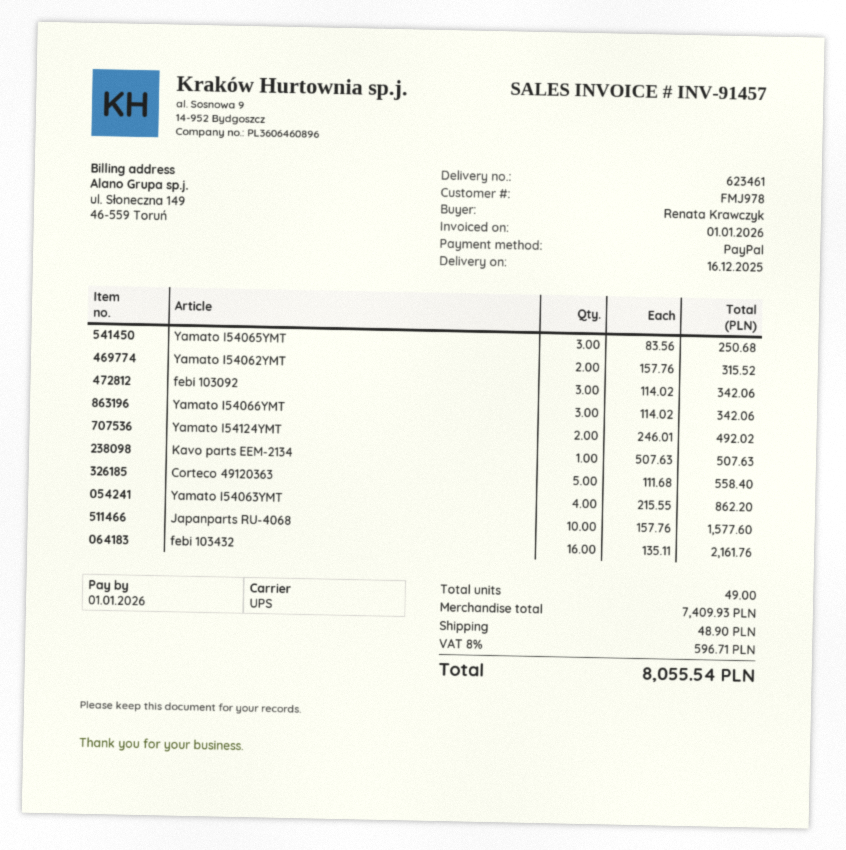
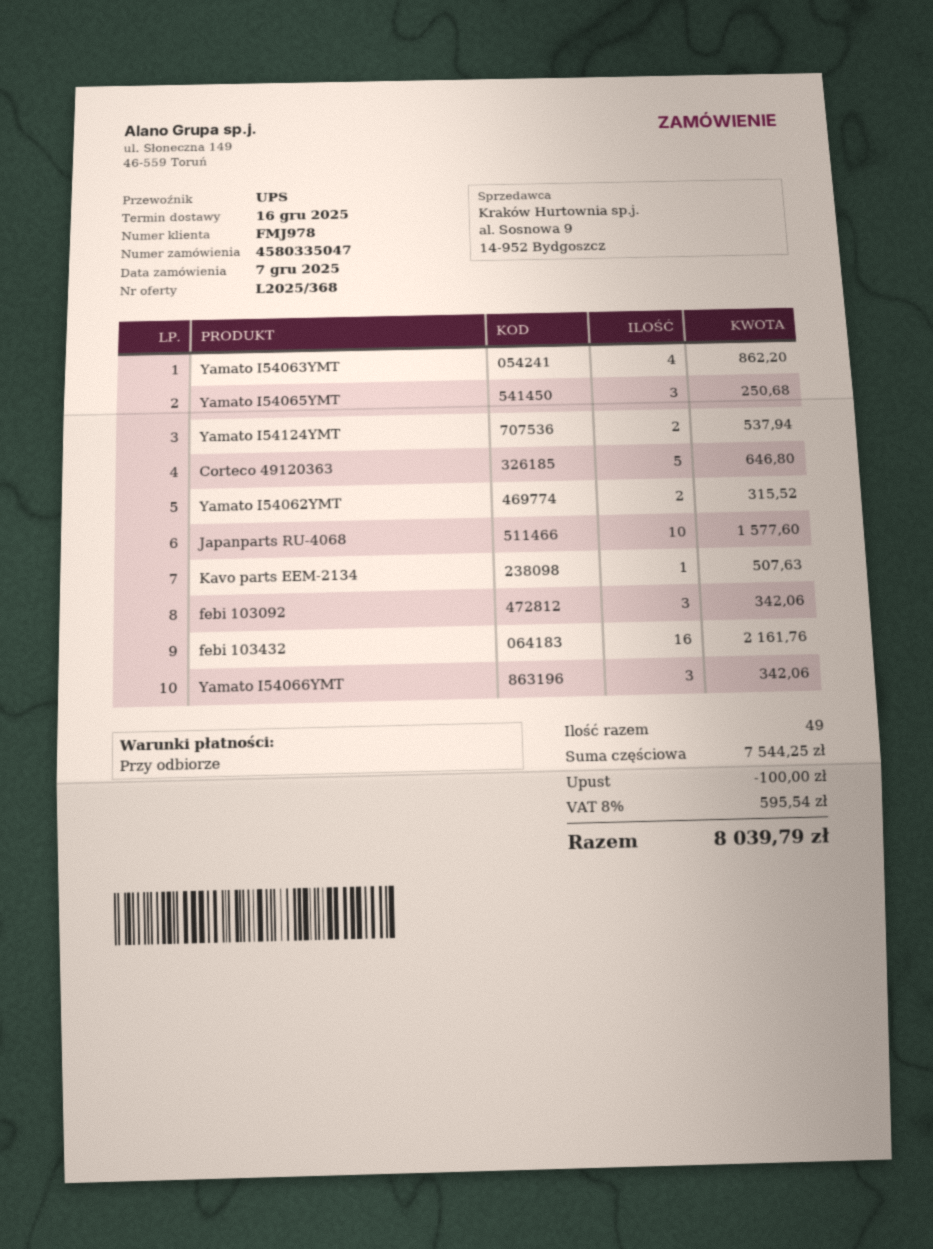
Yamato I54124YMT: 2 for 492.02 -> 2 for 537.94
Corteco 49120363: 5 for 558.40 -> 5 for 646.80
subtotal: 7409.93 -> 7544.25
discount: none -> 100.00
shipping: 48.90 -> none
tax: 8% = 596.71 -> 8% = 595.54
total: 8055.54 -> 8039.79

